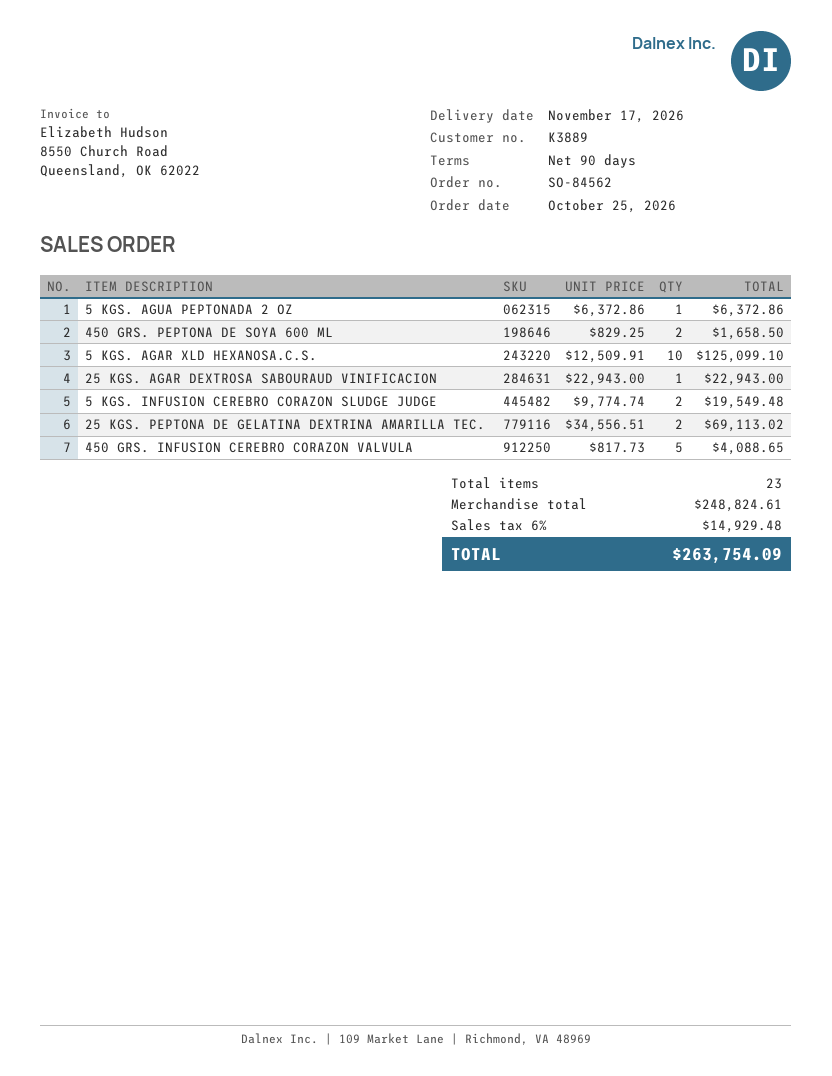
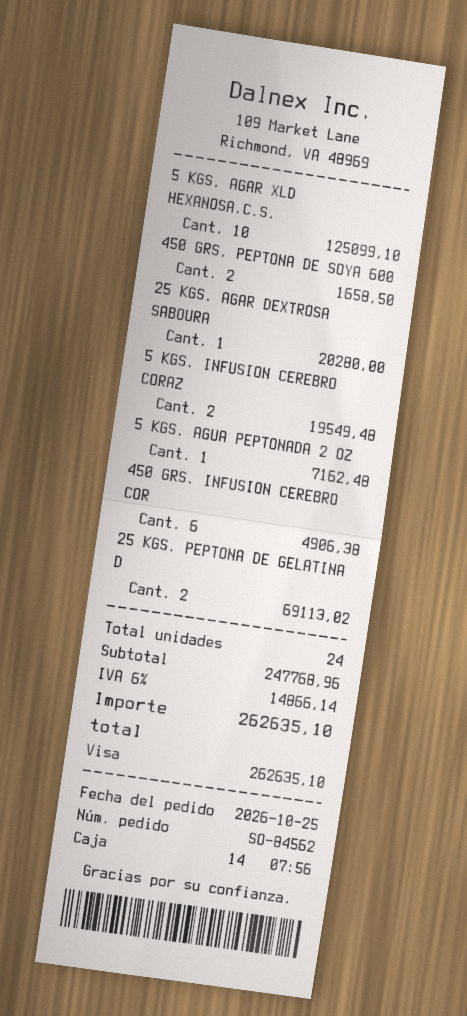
5 KGS. AGUA PEPTONADA 2 OZ: 1 for 6372.86 -> 1 for 7162.48
25 KGS. AGAR DEXTROSA SABOURAUD VINIFICACION: 1 for 22943.00 -> 1 for 20280.00
450 GRS. INFUSION CEREBRO CORAZON VALVULA: 5 for 4088.65 -> 6 for 4906.38
total quantity: 23 -> 24
subtotal: 248824.61 -> 247768.96
tax: 6% = 14929.48 -> 6% = 14866.14
total: 263754.09 -> 262635.10

